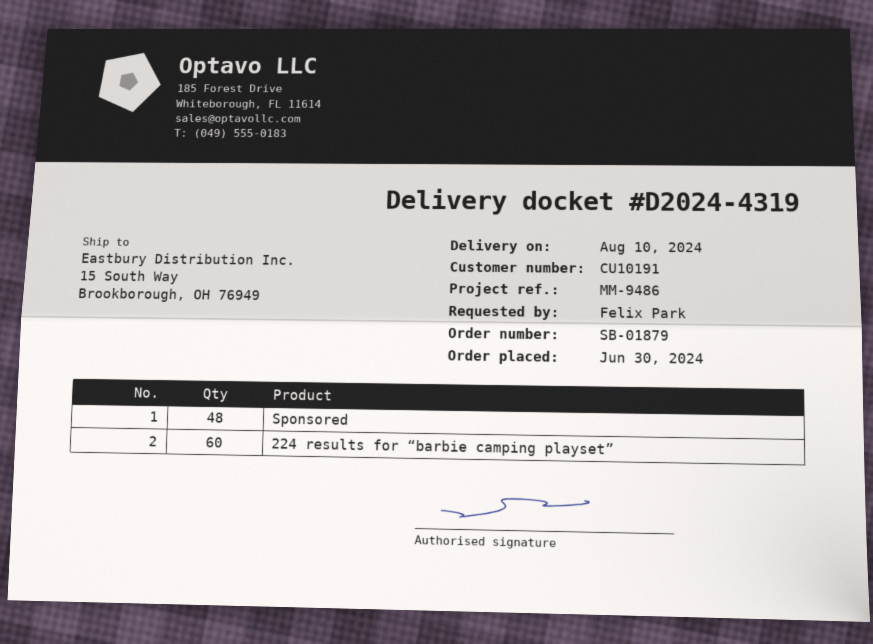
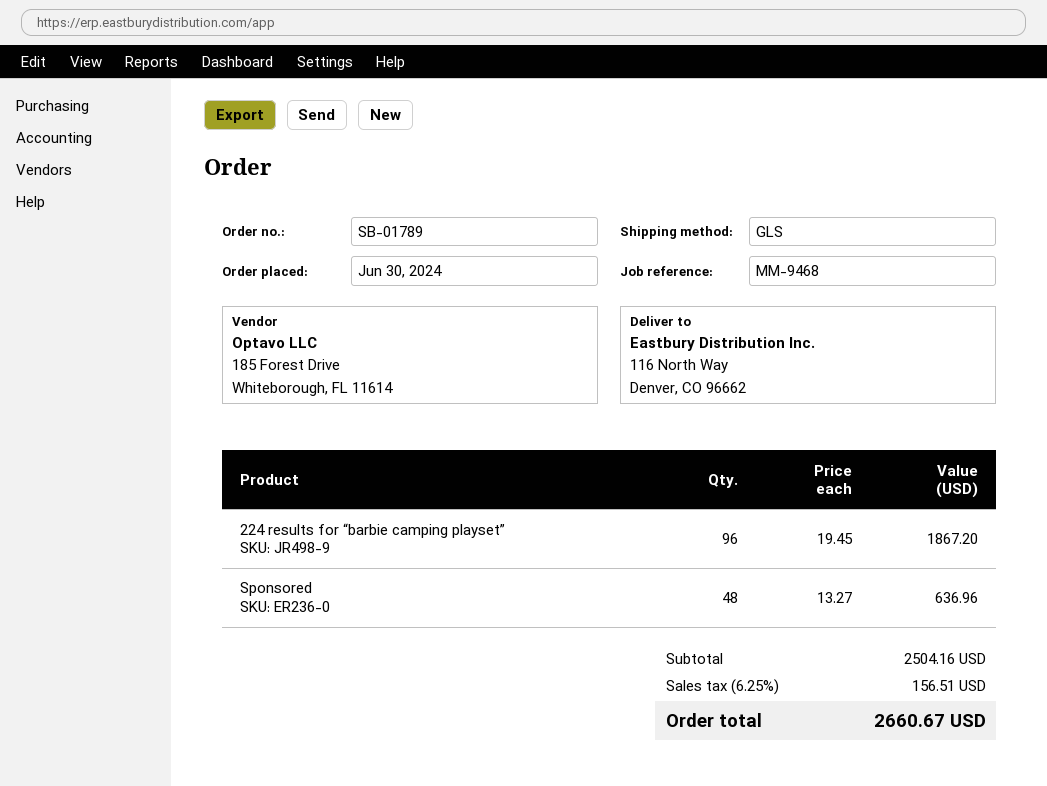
order number: SB-01879 -> SB-01789
reference: MM-9486 -> MM-9468
ship to: 15 South Way, Brookborough, OH 76949 -> 116 North Way, Denver, CO 96662
224 results for “barbie camping playset”: 60 -> 96

